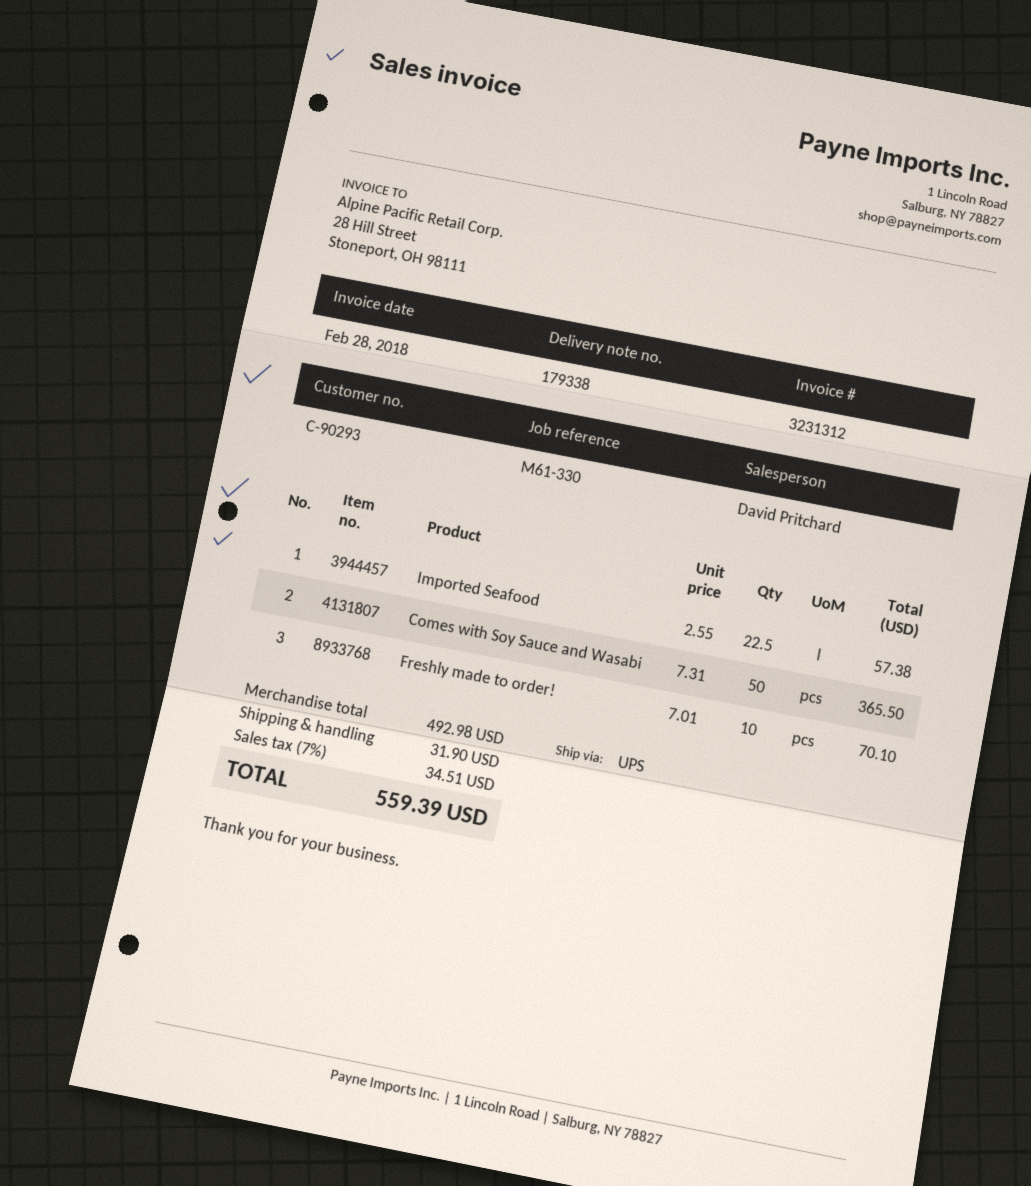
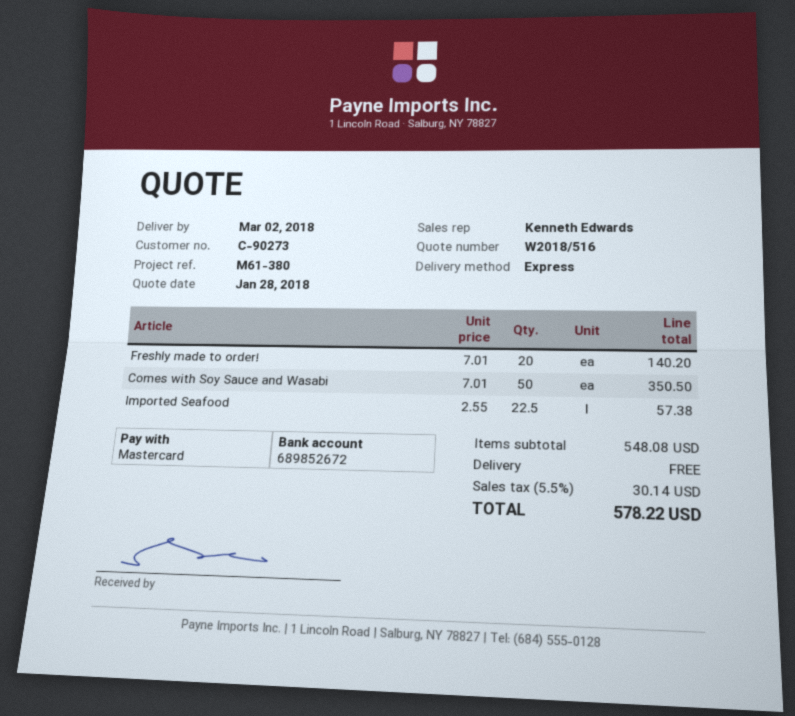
customer number: C-90293 -> C-90273
reference: M61-330 -> M61-380
sales rep: David Pritchard -> Kenneth Edwards
shipping method: UPS -> express
Comes with Soy Sauce and Wasabi: 50 x 7.31 = 365.50 -> 50 x 7.01 = 350.50
Freshly made to order!: 10 x 7.01 = 70.10 -> 20 x 7.01 = 140.20
subtotal: 492.98 -> 548.08
shipping: 31.90 -> 0.00
tax: 7% = 34.51 -> 5.5% = 30.14
total: 559.39 -> 578.22

